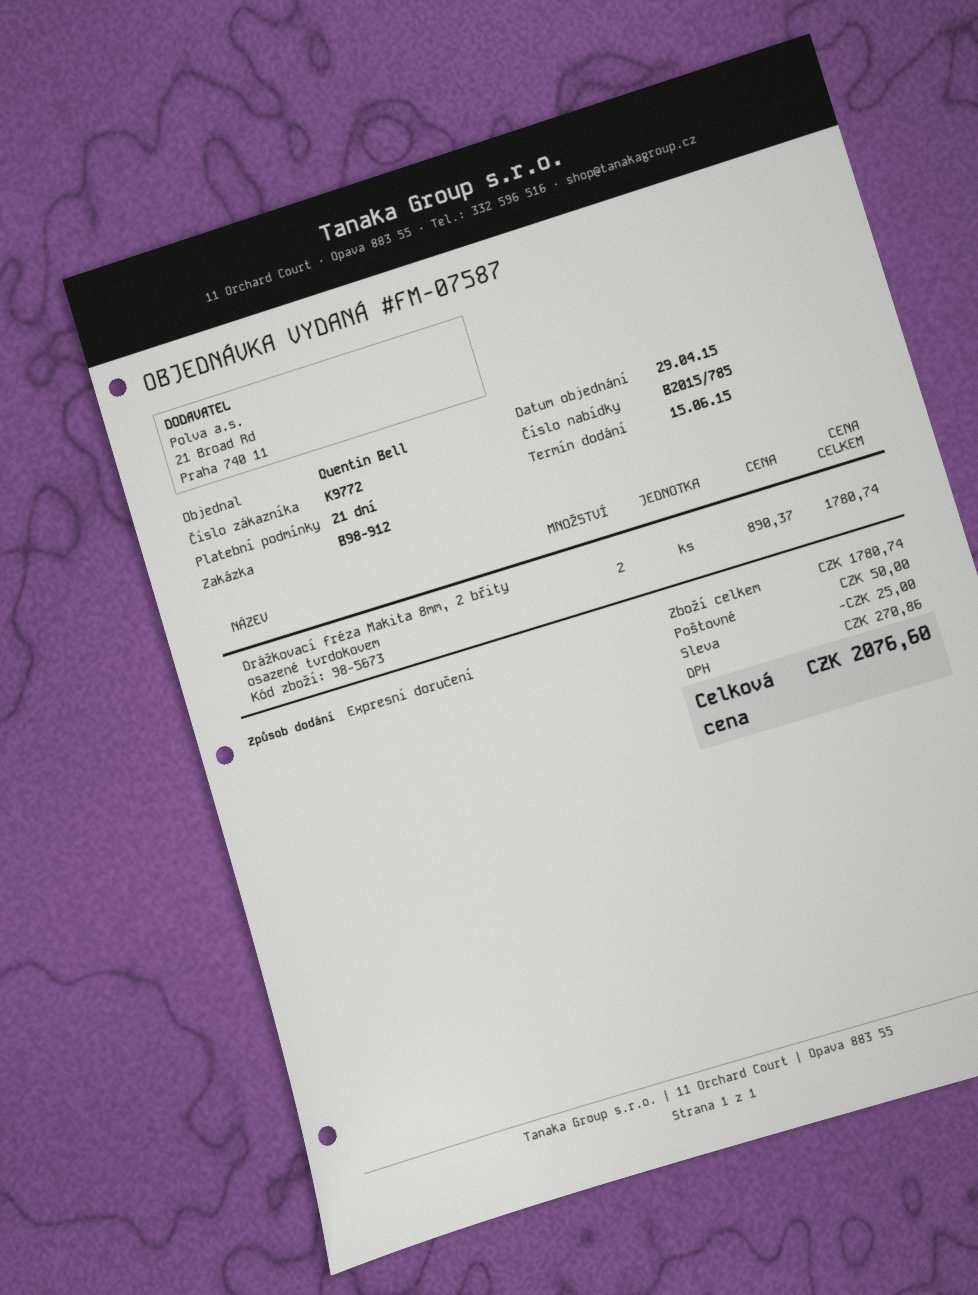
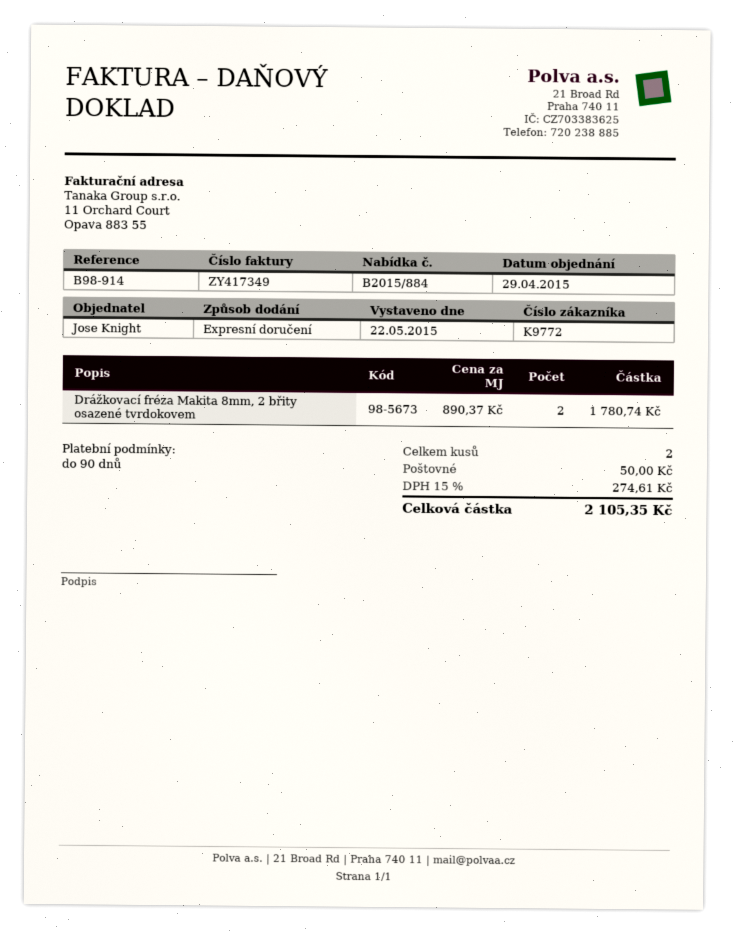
quote number: B2015/785 -> B2015/884
payment terms: 21 days -> 90 days
reference: B98-912 -> B98-914
ordered by: Quentin Bell -> Jose Knight
discount: 25.00 -> none
tax: 270.86 -> 274.61
total: 2076.60 -> 2105.35

